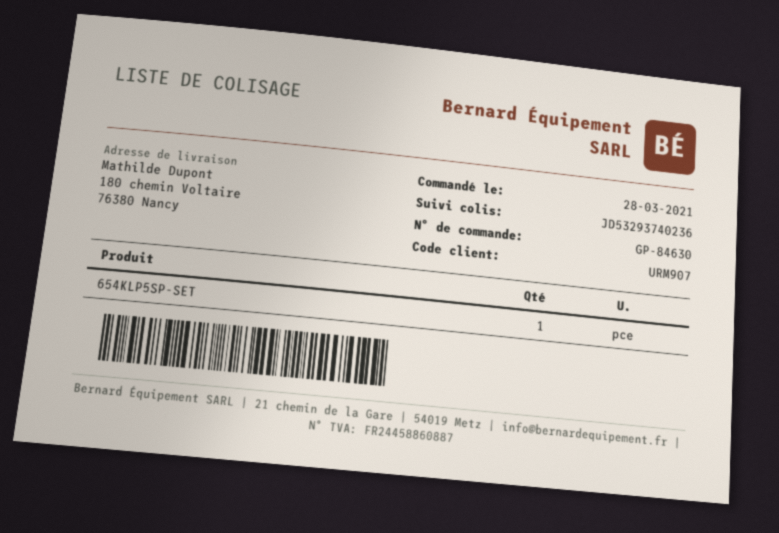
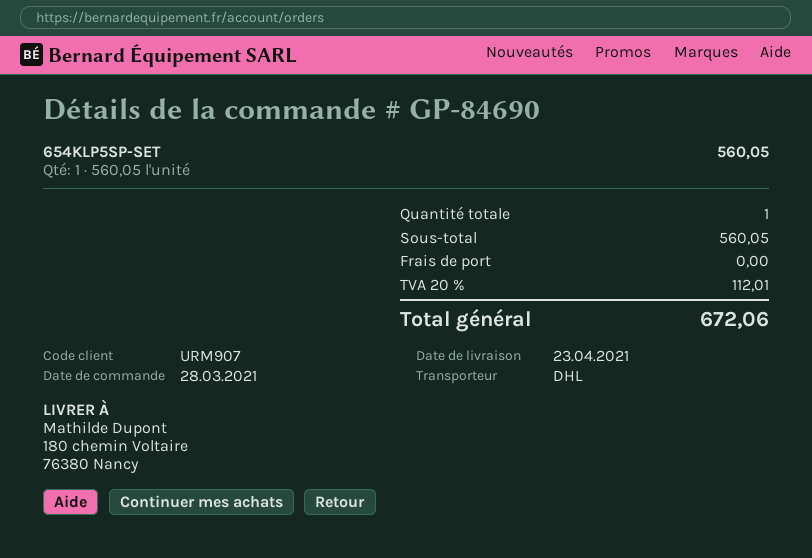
order number: GP-84630 -> GP-84690

